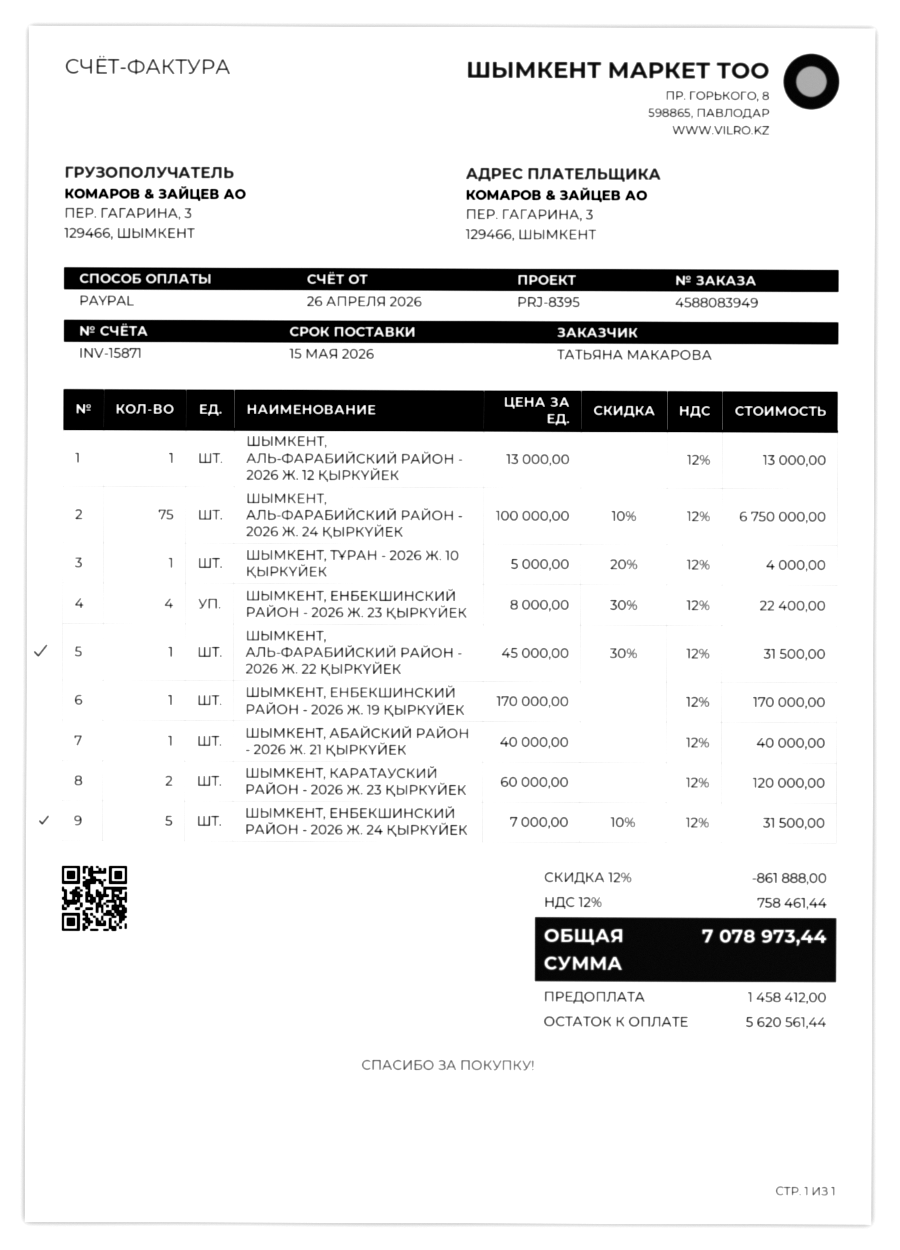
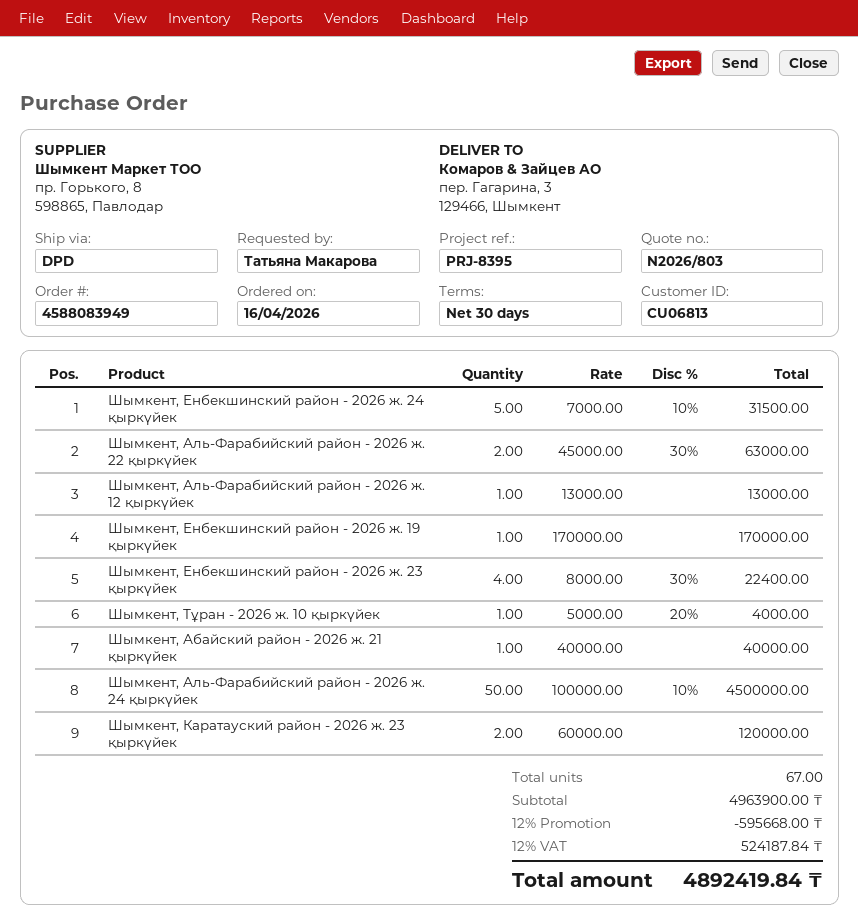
ШЫМКЕНТ, АЛЬ-ФАРАБИЙСКИЙ РАЙОН - 2026 Ж. 24 ҚЫРКҮЙЕК: 75 x 100000.00 - 10% = 6750000.00 -> 50 x 100000.00 - 10% = 4500000.00
ШЫМКЕНТ, АЛЬ-ФАРАБИЙСКИЙ РАЙОН - 2026 Ж. 22 ҚЫРКҮЙЕК: 1 x 45000.00 - 30% = 31500.00 -> 2 x 45000.00 - 30% = 63000.00
discount: 12% = 861888.00 -> 12% = 595668.00
tax: 12% = 758461.44 -> 12% = 524187.84
total: 7078973.44 -> 4892419.84

